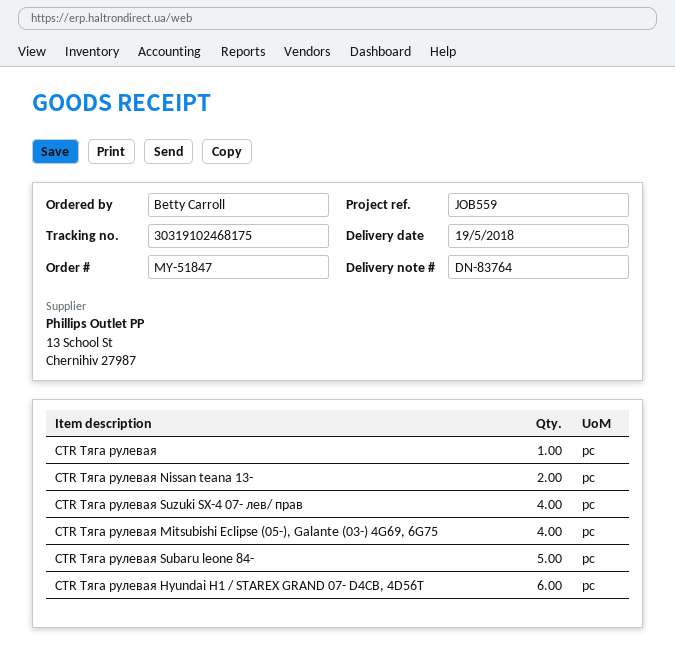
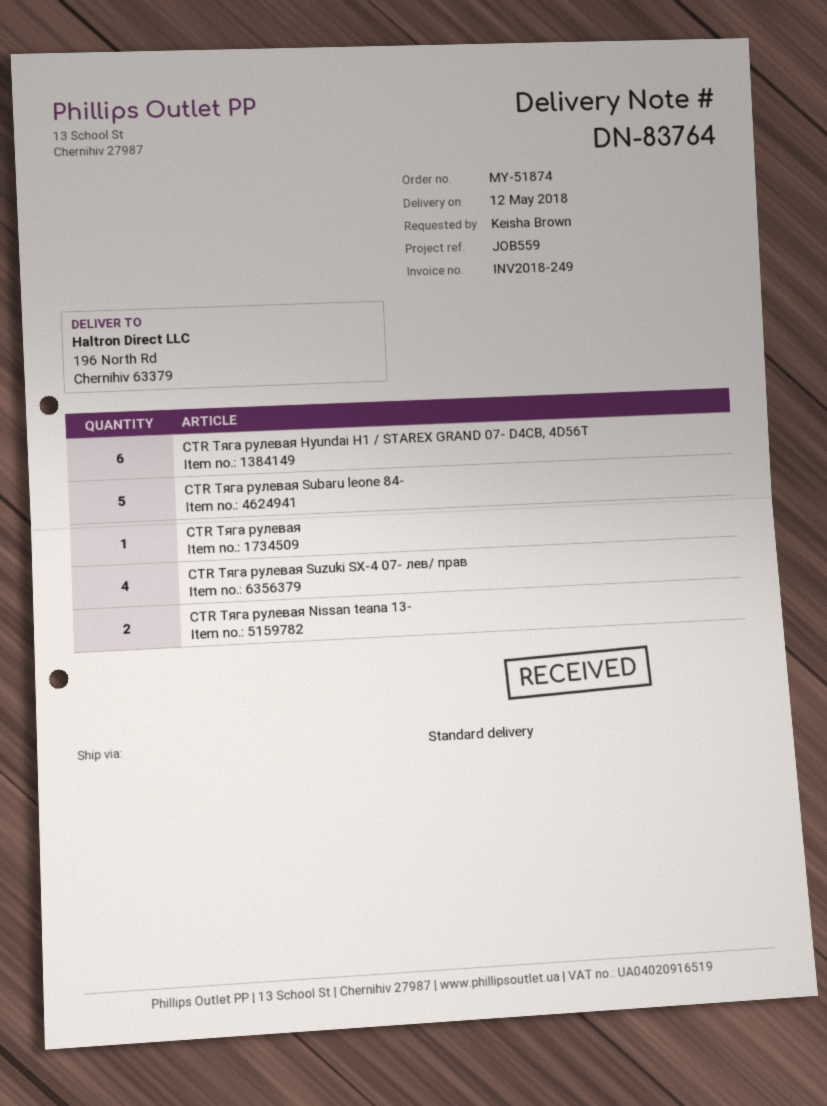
order number: MY-51847 -> MY-51874
delivery date: 2018-05-19 -> 2018-05-12
ordered by: Betty Carroll -> Keisha Brown
CTR Тяга рулевая Mitsubishi Eclipse (05-), Galante (03-) 4G69, 6G75: 4 -> none

